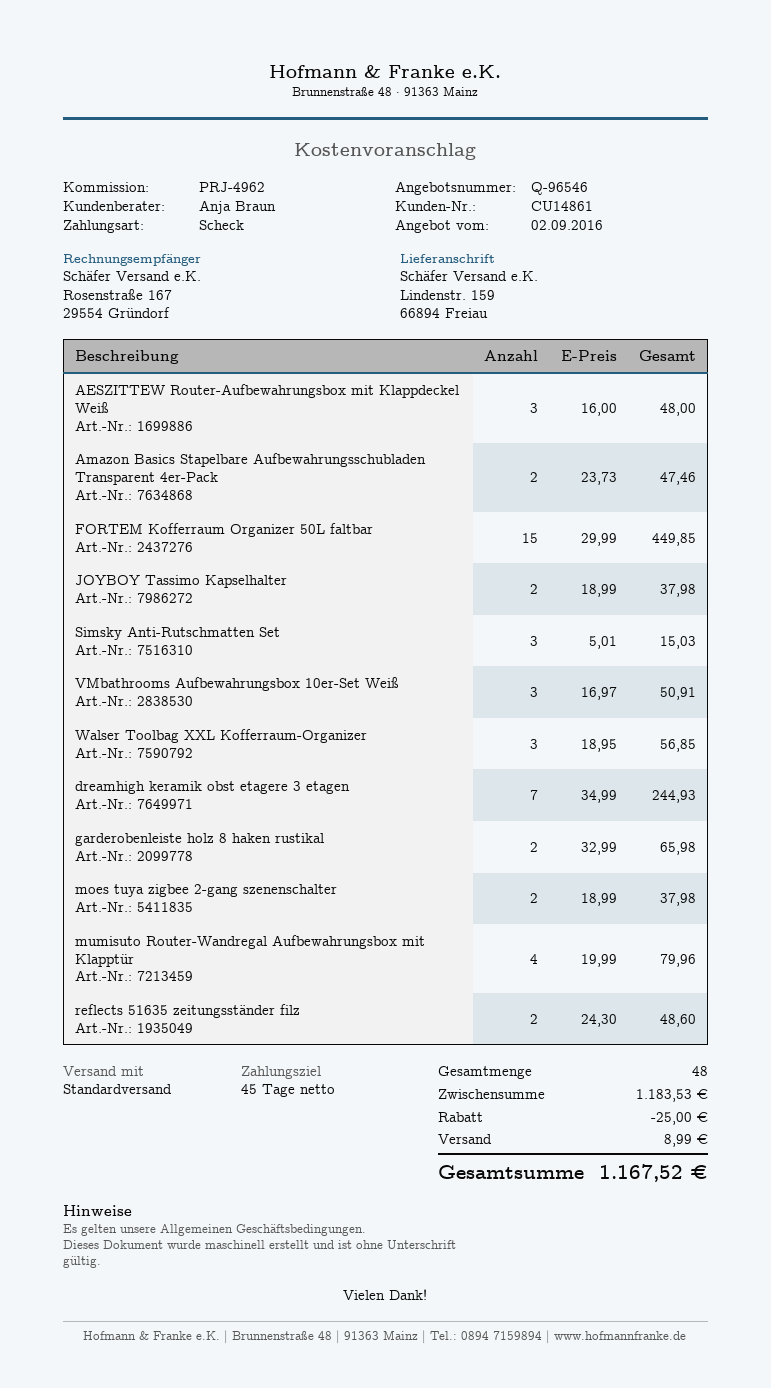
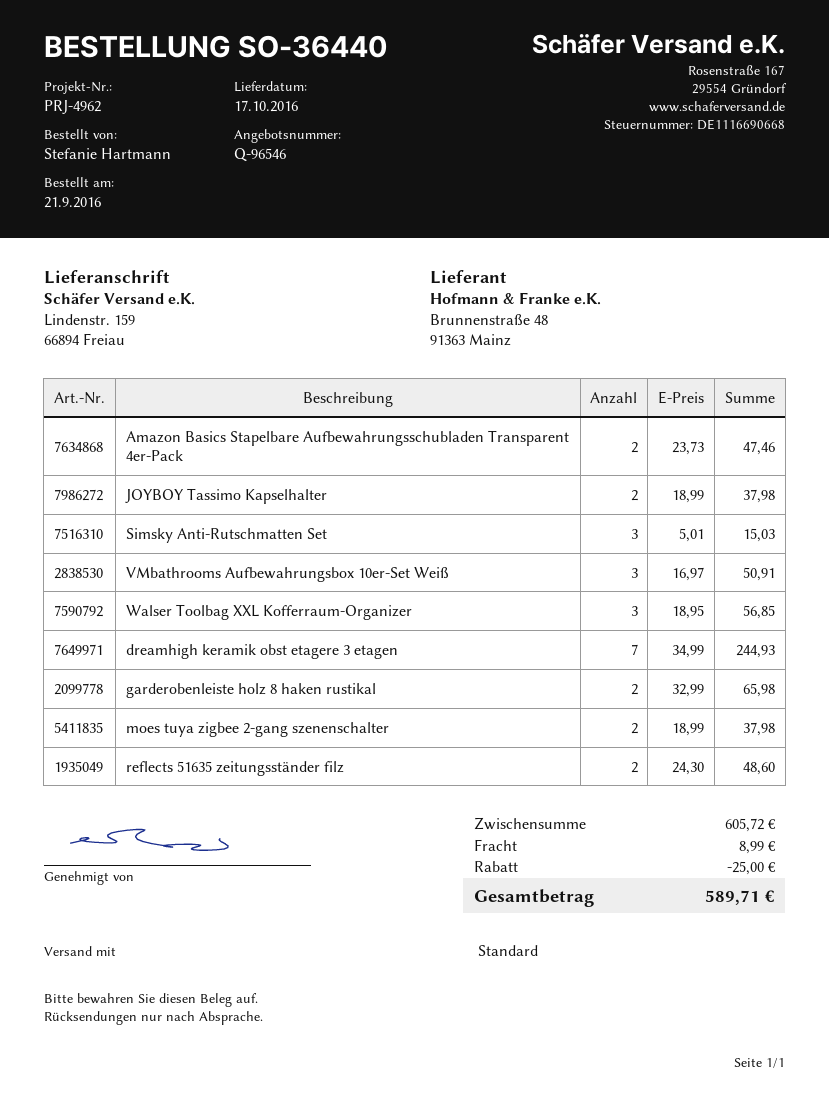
AESZITTEW Router-Aufbewahrungsbox mit Klappdeckel Weiß: 3 x 16.00 = 48.00 -> none
FORTEM Kofferraum Organizer 50L faltbar: 15 x 29.99 = 449.85 -> none
mumisuto Router-Wandregal Aufbewahrungsbox mit Klapptür: 4 x 19.99 = 79.96 -> none
subtotal: 1183.53 -> 605.72
total: 1167.52 -> 589.71

